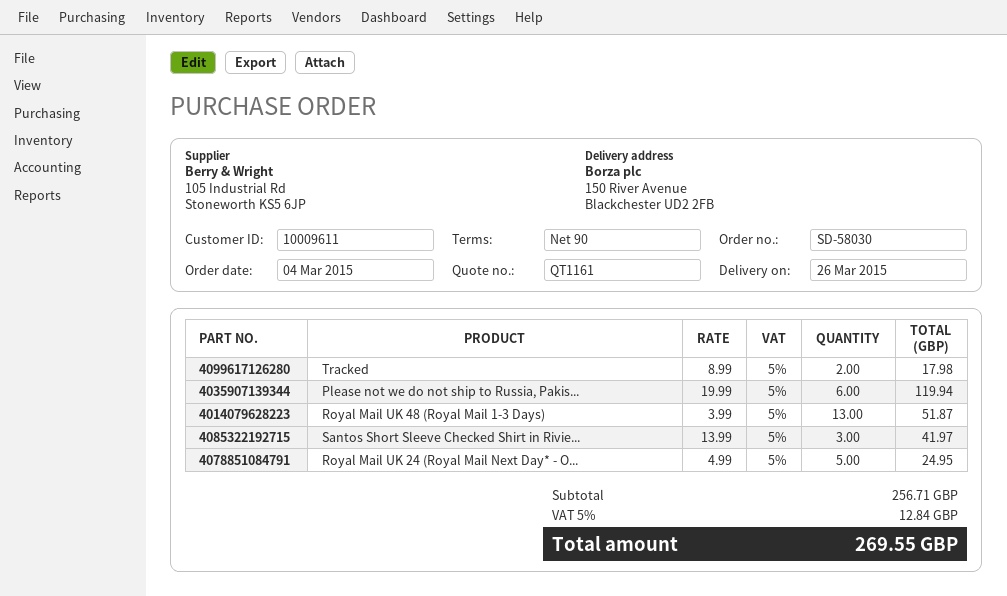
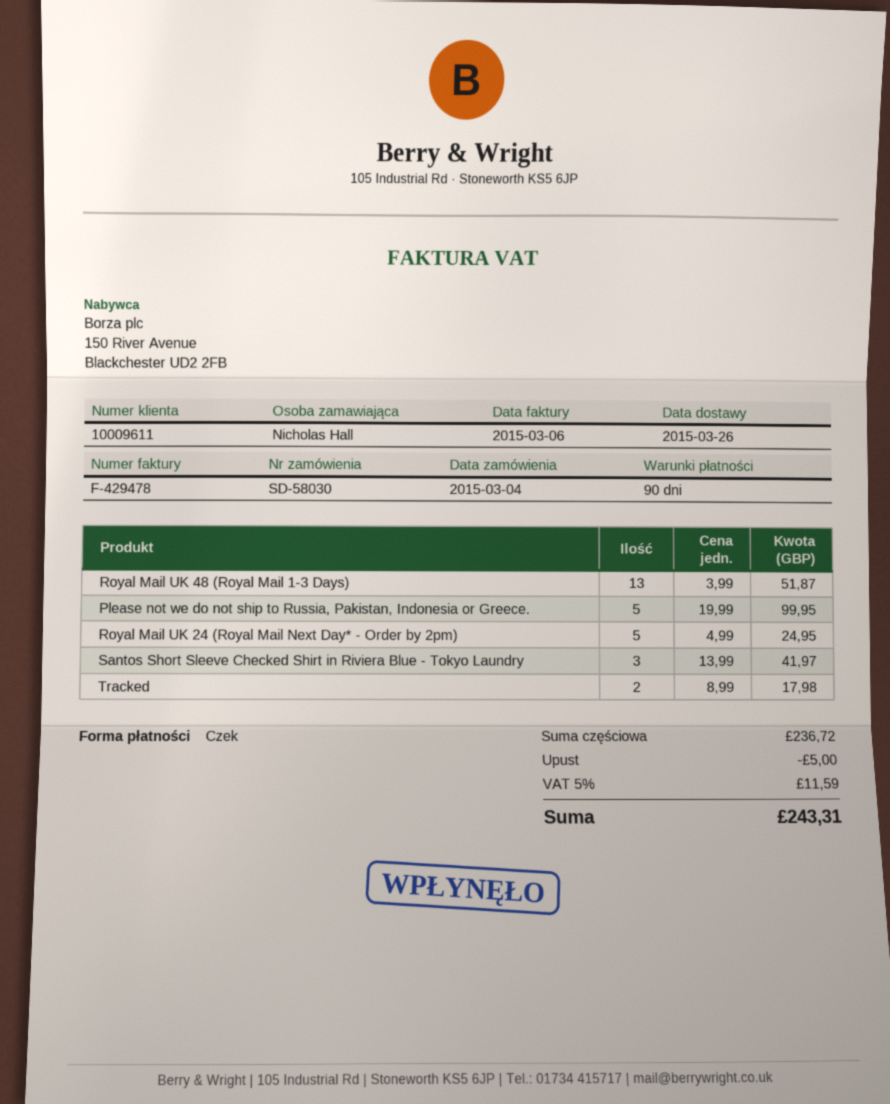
Please not we do not ship to Russia, Pakis...: 6 x 19.99 = 119.94 -> 5 x 19.99 = 99.95
subtotal: 256.71 -> 236.72
discount: none -> 5.00
tax: 5% = 12.84 -> 5% = 11.59
total: 269.55 -> 243.31

